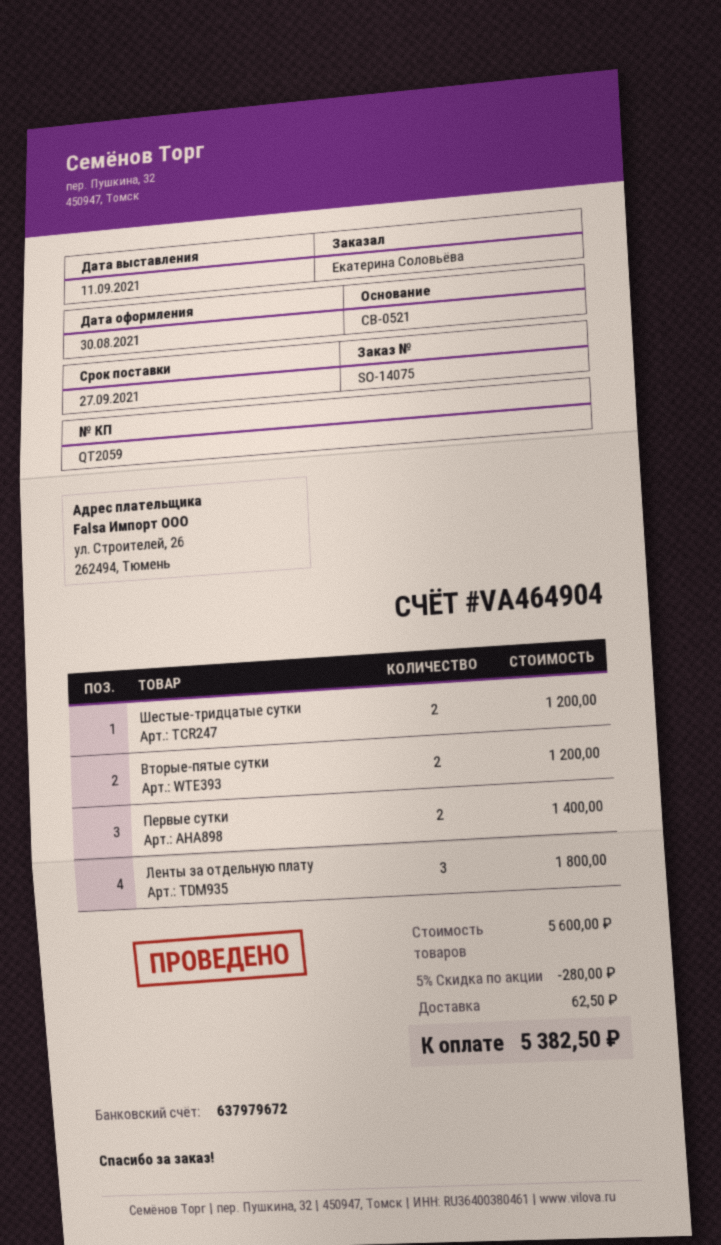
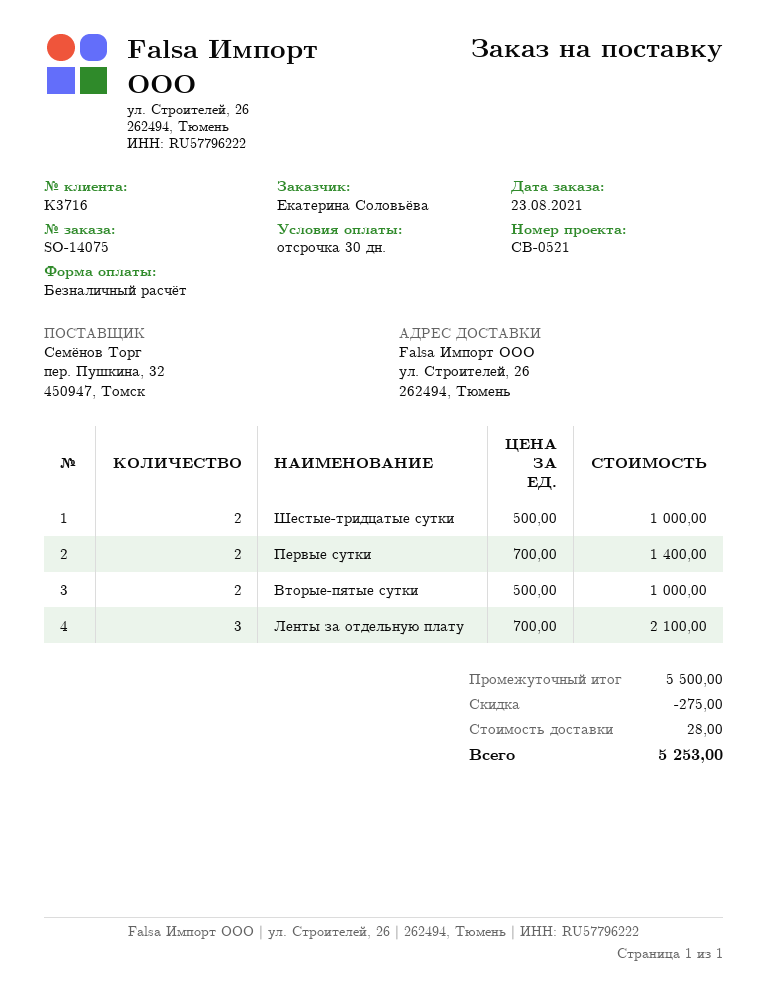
order date: 2021-08-30 -> 2021-08-23
Шестые-тридцатые сутки: 2 for 1200.00 -> 2 for 1000.00
Вторые-пятые сутки: 2 for 1200.00 -> 2 for 1000.00
Ленты за отдельную плату: 3 for 1800.00 -> 3 for 2100.00
subtotal: 5600.00 -> 5500.00
discount: 280.00 -> 275.00
shipping: 62.50 -> 28.00
total: 5382.50 -> 5253.00

